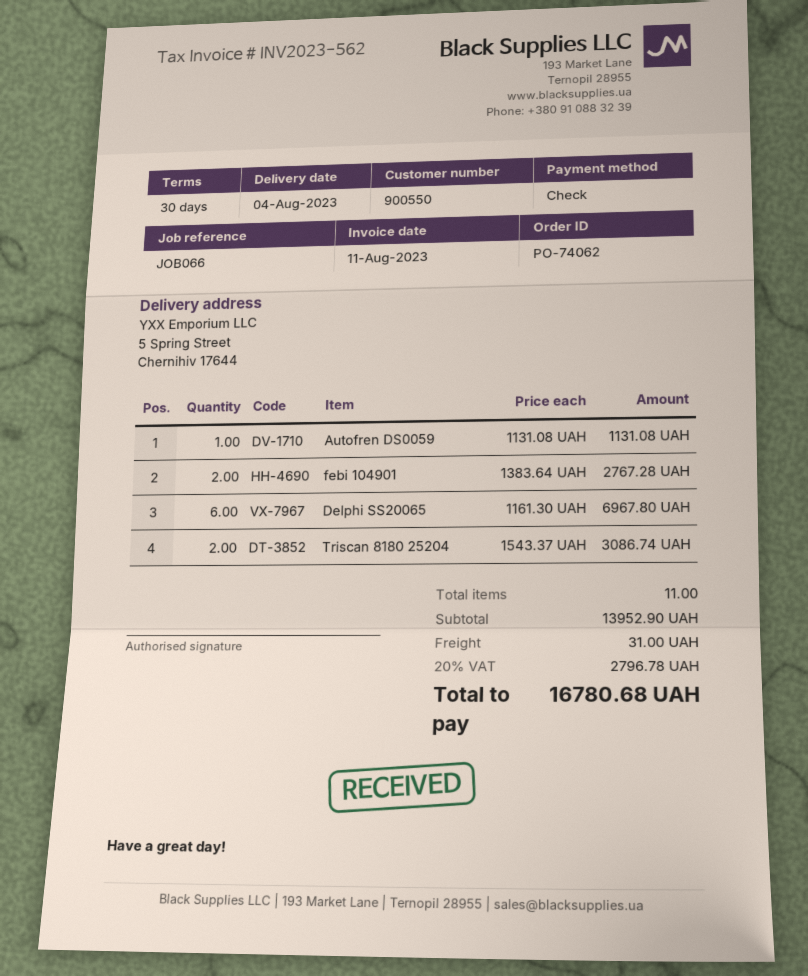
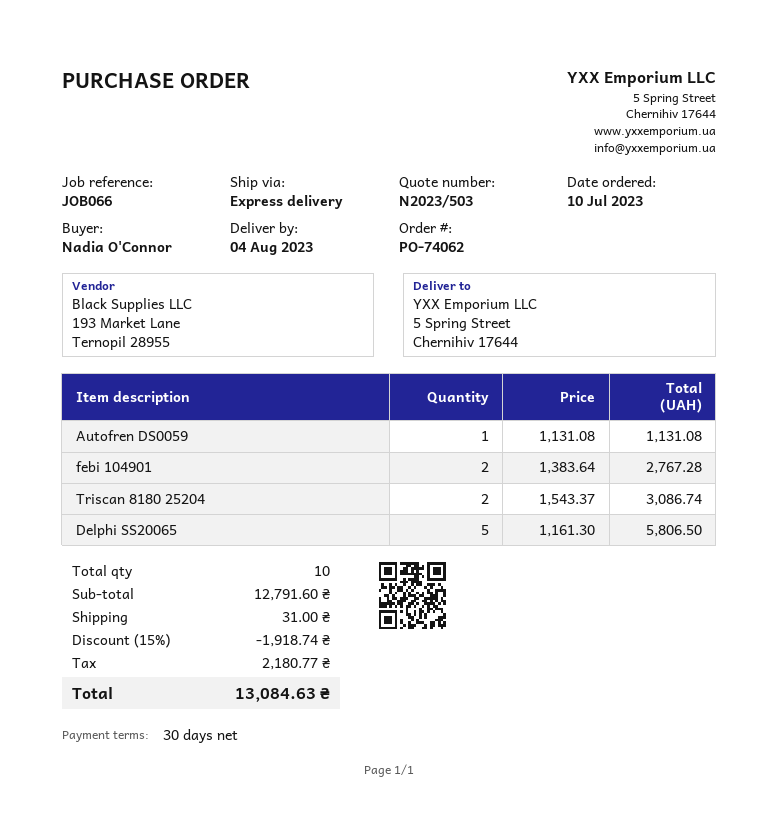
Delphi SS20065: 6 x 1161.30 = 6967.80 -> 5 x 1161.30 = 5806.50
total quantity: 11 -> 10
subtotal: 13952.90 -> 12791.60
discount: none -> 15% = 1918.74
tax: 2796.78 -> 2180.77
total: 16780.68 -> 13084.63

